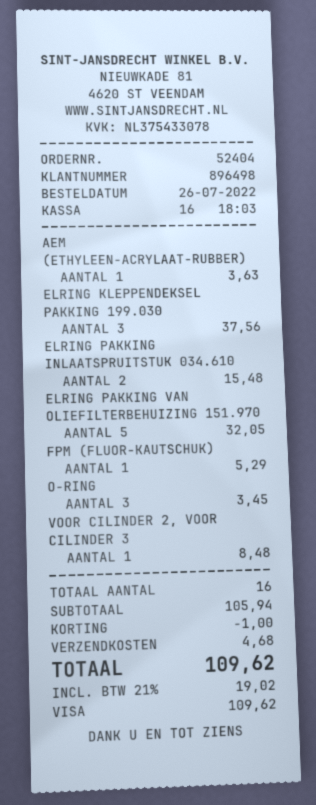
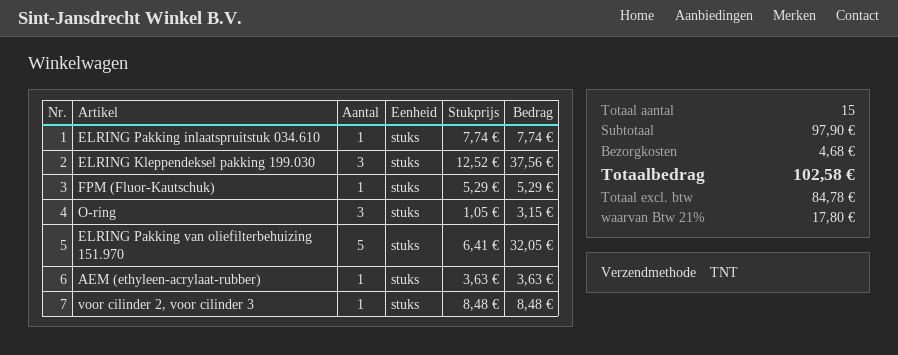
ELRING PAKKING INLAATSPRUITSTUK 034.610: 2 for 15.48 -> 1 for 7.74
O-RING: 3 for 3.45 -> 3 for 3.15
total quantity: 16 -> 15
subtotal: 105.94 -> 97.90
discount: 1.00 -> none
tax: 21% = 19.02 -> 21% = 17.80
total: 109.62 -> 102.58

